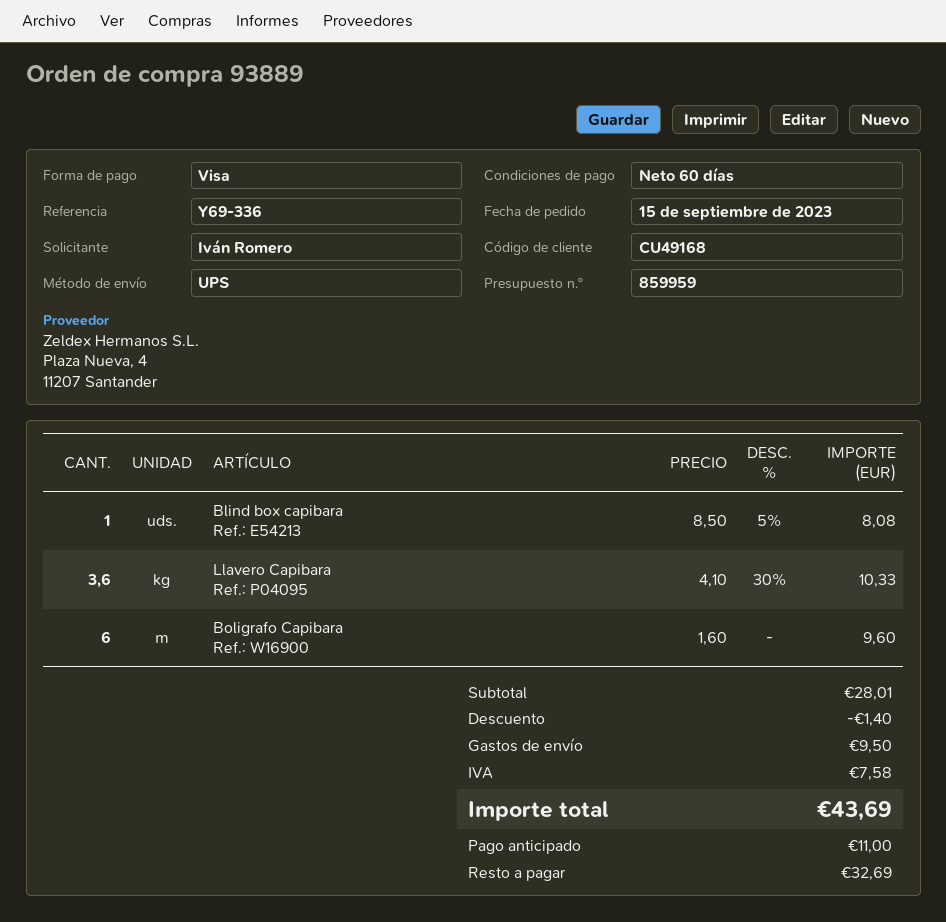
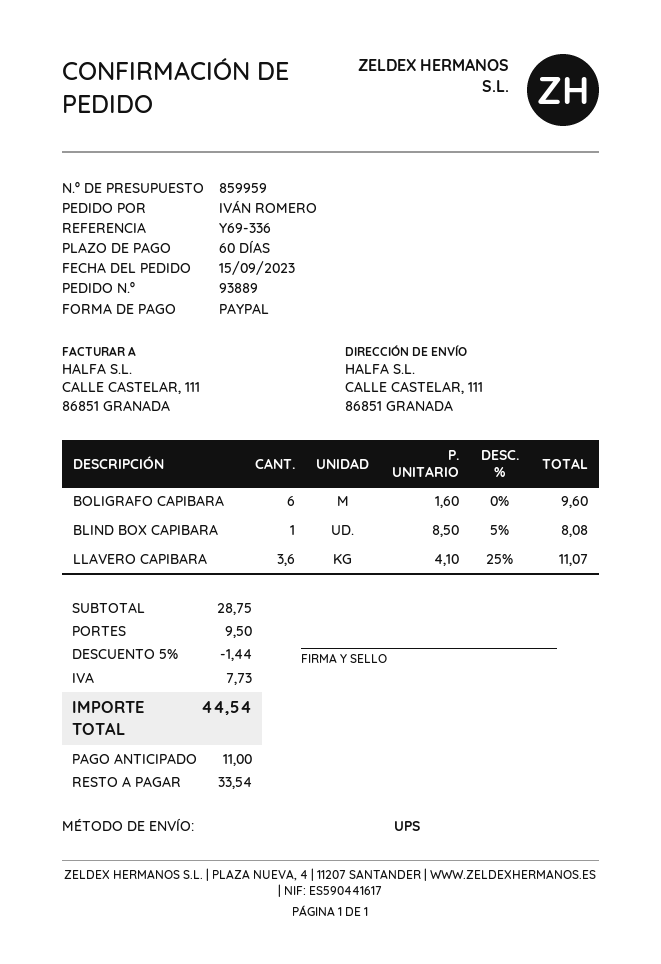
payment method: Visa -> PayPal
Llavero Capibara: 3.6 x 4.10 - 30% = 10.33 -> 3.6 x 4.10 - 25% = 11.07
subtotal: 28.01 -> 28.75
discount: 1.40 -> 1.44
tax: 7.58 -> 7.73
total: 43.69 -> 44.54
balance: 32.69 -> 33.54

